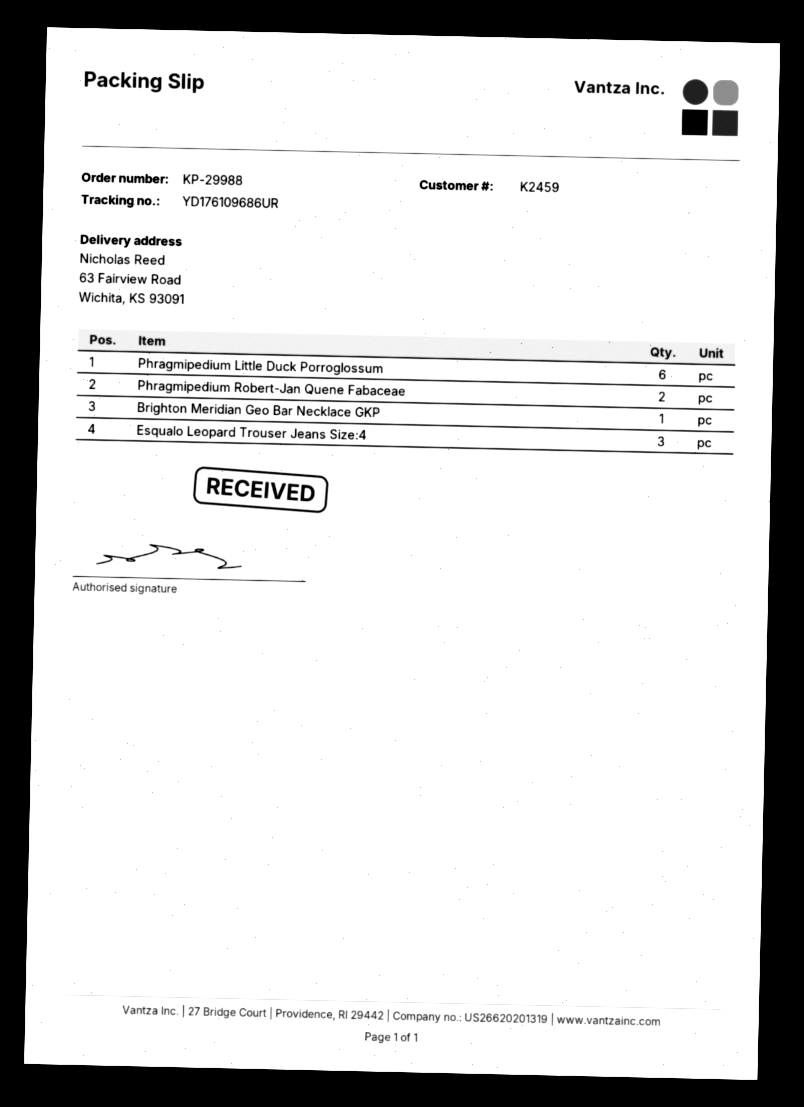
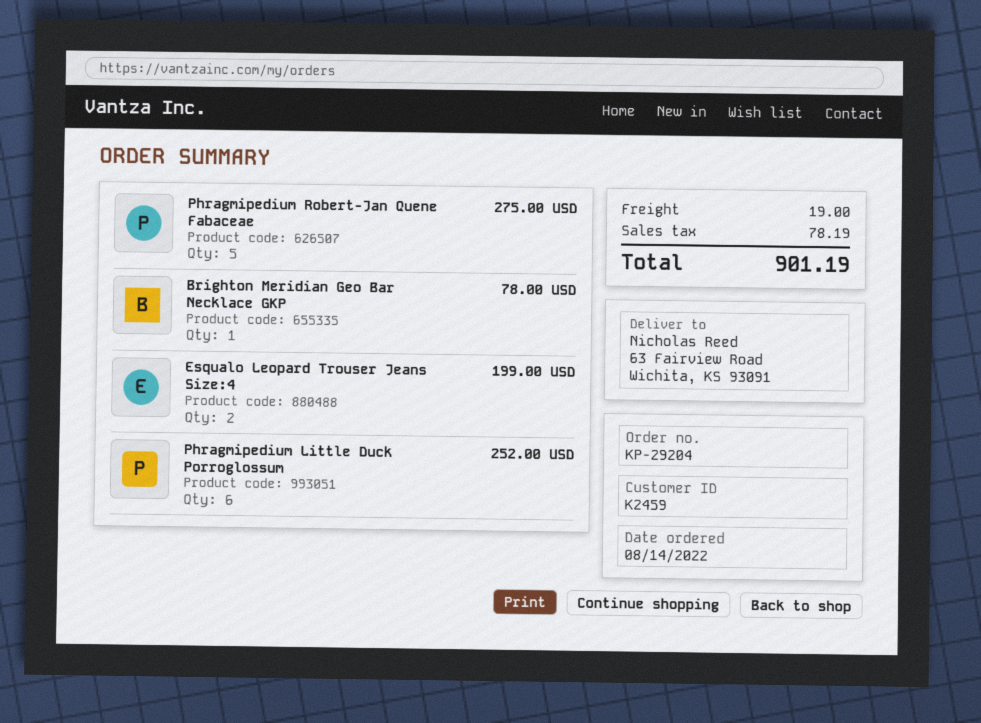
order number: KP-29988 -> KP-29204
Phragmipedium Robert-Jan Quene Fabaceae: 2 -> 5
Esqualo Leopard Trouser Jeans Size:4: 3 -> 2

